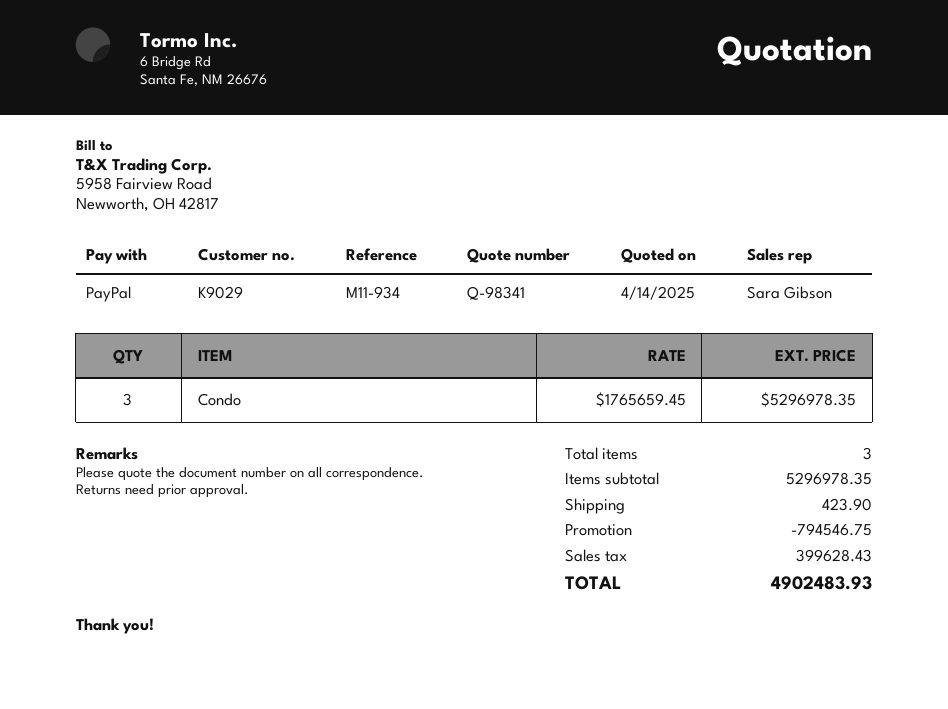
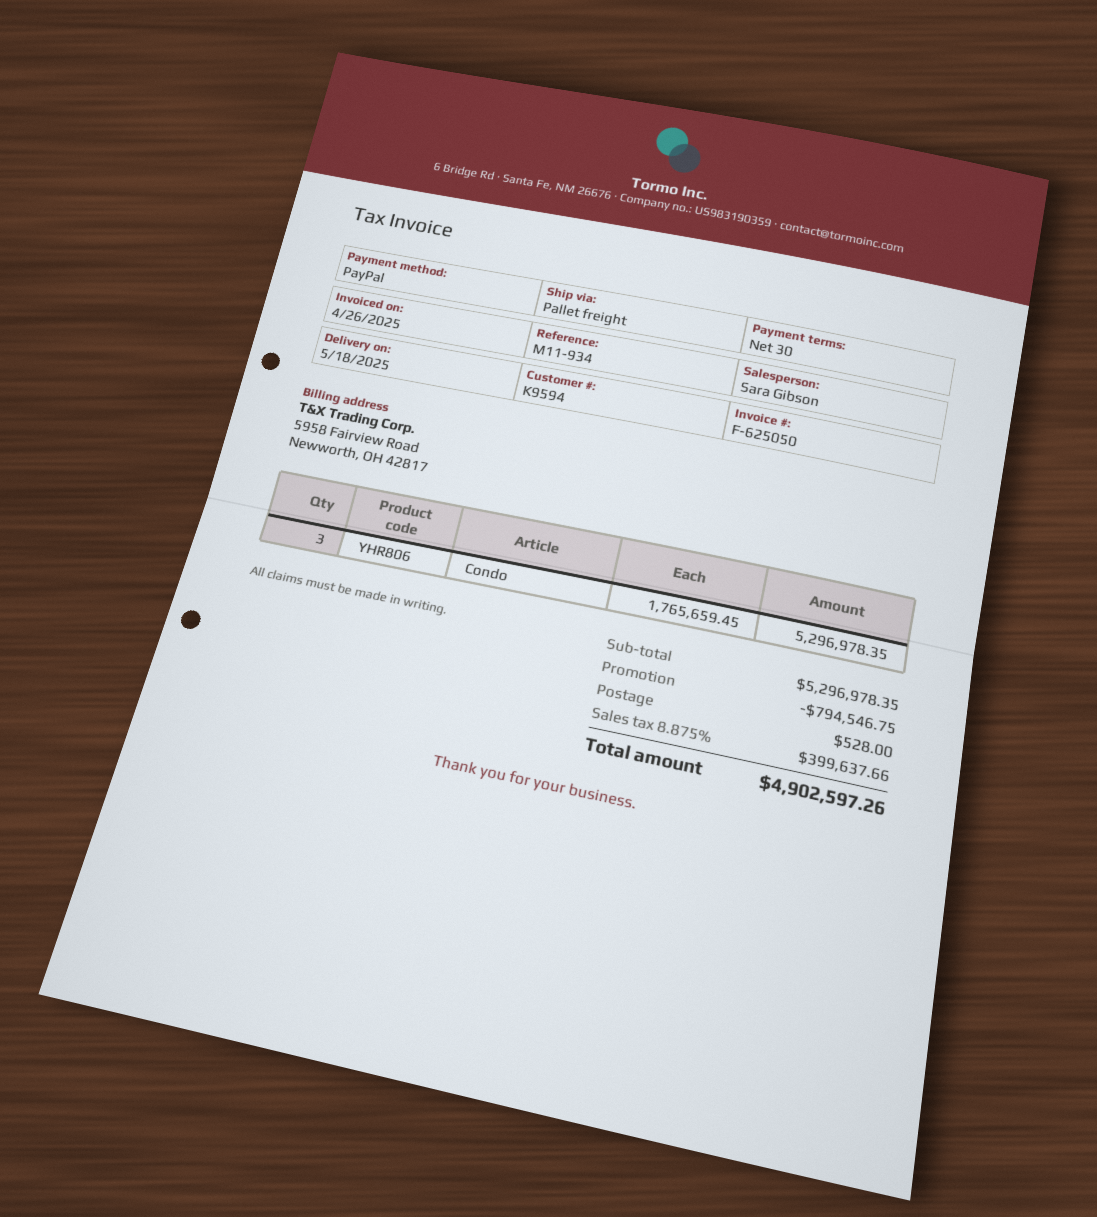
customer number: K9029 -> K9594
shipping: 423.90 -> 528.00
tax: 399628.43 -> 399637.66
total: 4902483.93 -> 4902597.26

